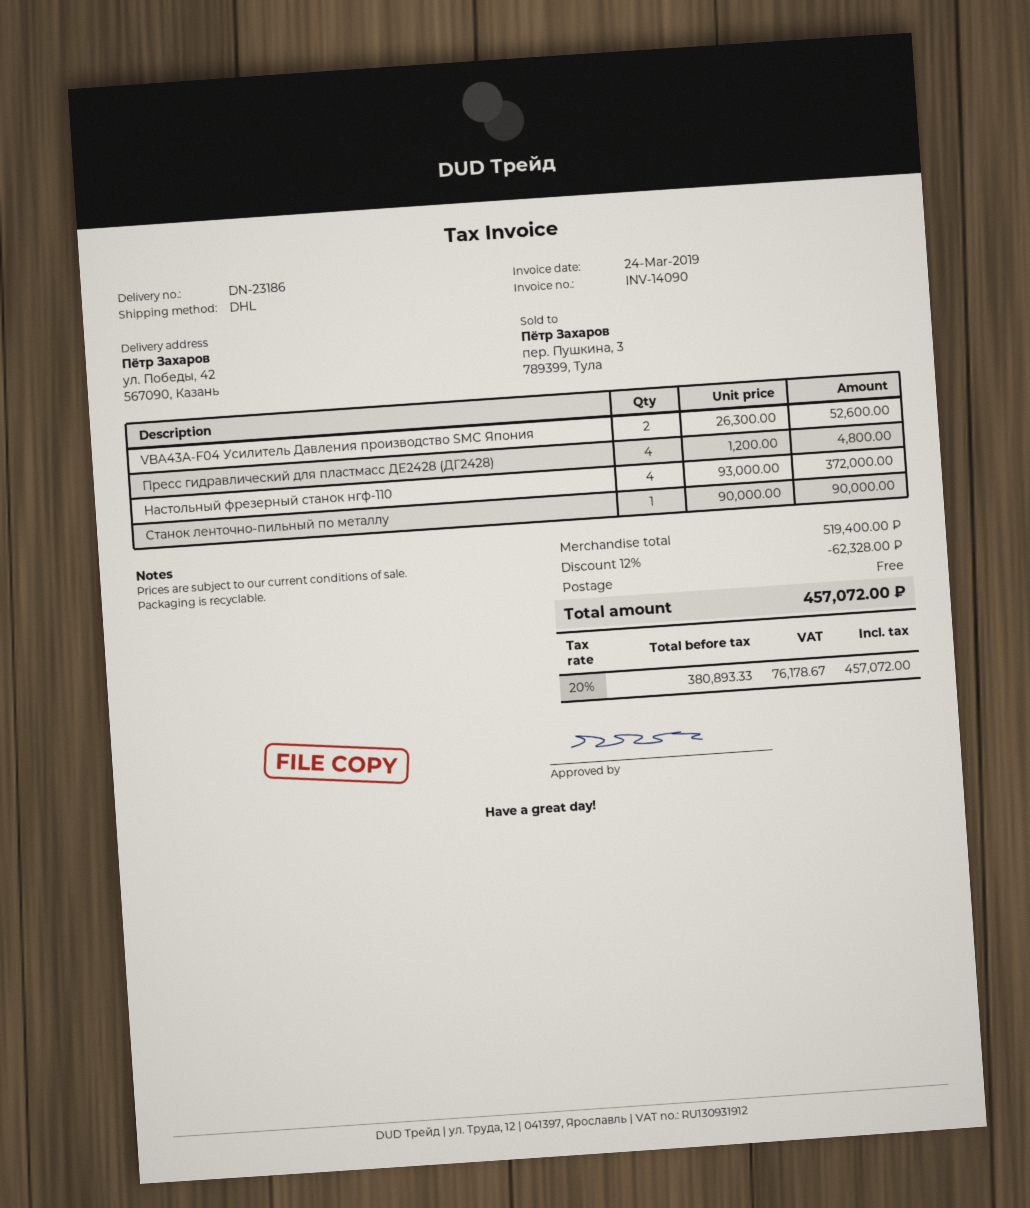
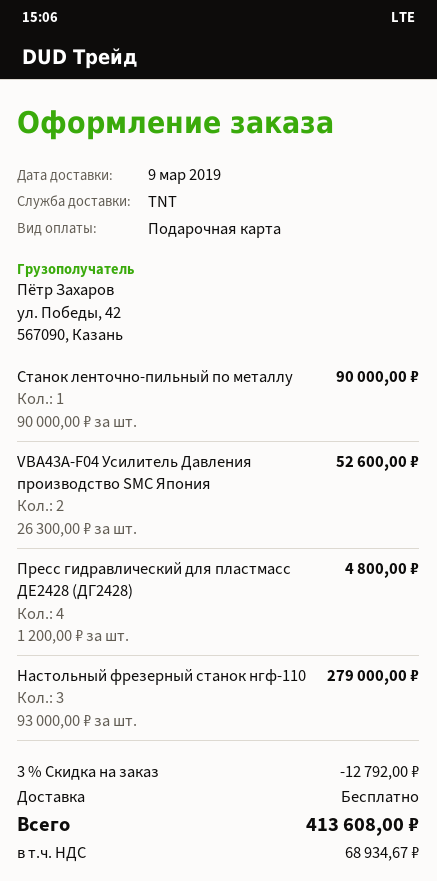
shipping method: DHL -> TNT
Настольный фрезерный станок нгф-110: 4 x 93000.00 = 372000.00 -> 3 x 93000.00 = 279000.00
discount: 12% = 62328.00 -> 3% = 12792.00
tax: 76178.67 -> 68934.67
total: 457072.00 -> 413608.00

